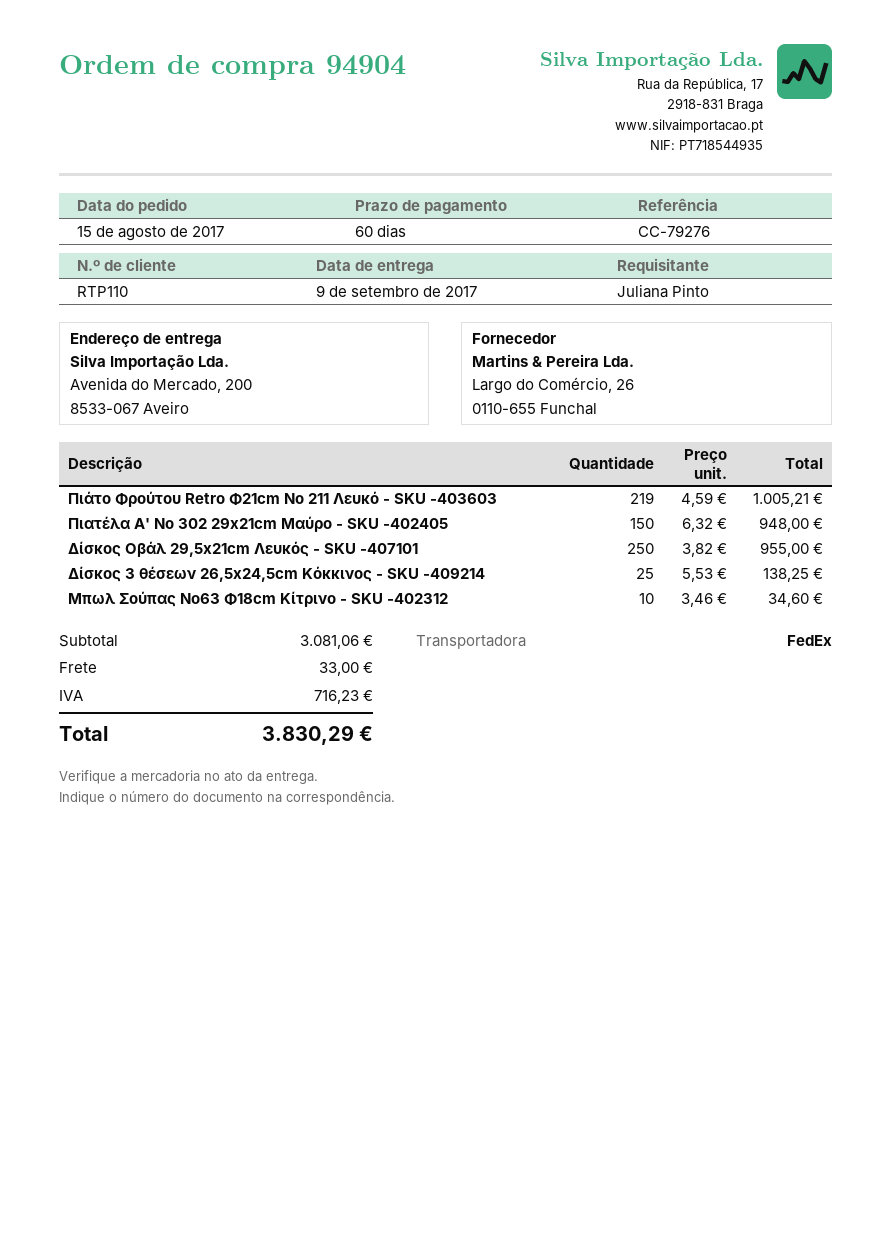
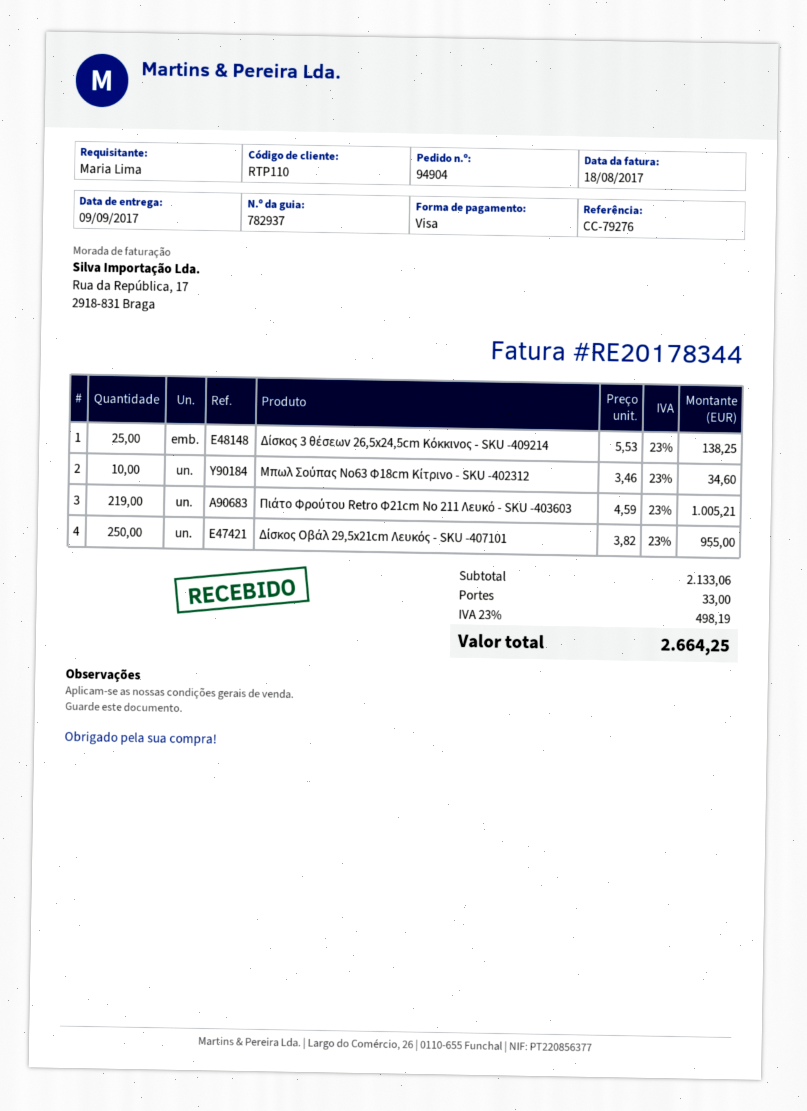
ordered by: Juliana Pinto -> Maria Lima
Πιατέλα Α' Νο 302 29x21cm Μαύρο - SKU -402405: 150 x 6.32 = 948.00 -> none
subtotal: 3081.06 -> 2133.06
tax: 716.23 -> 498.19
total: 3830.29 -> 2664.25

